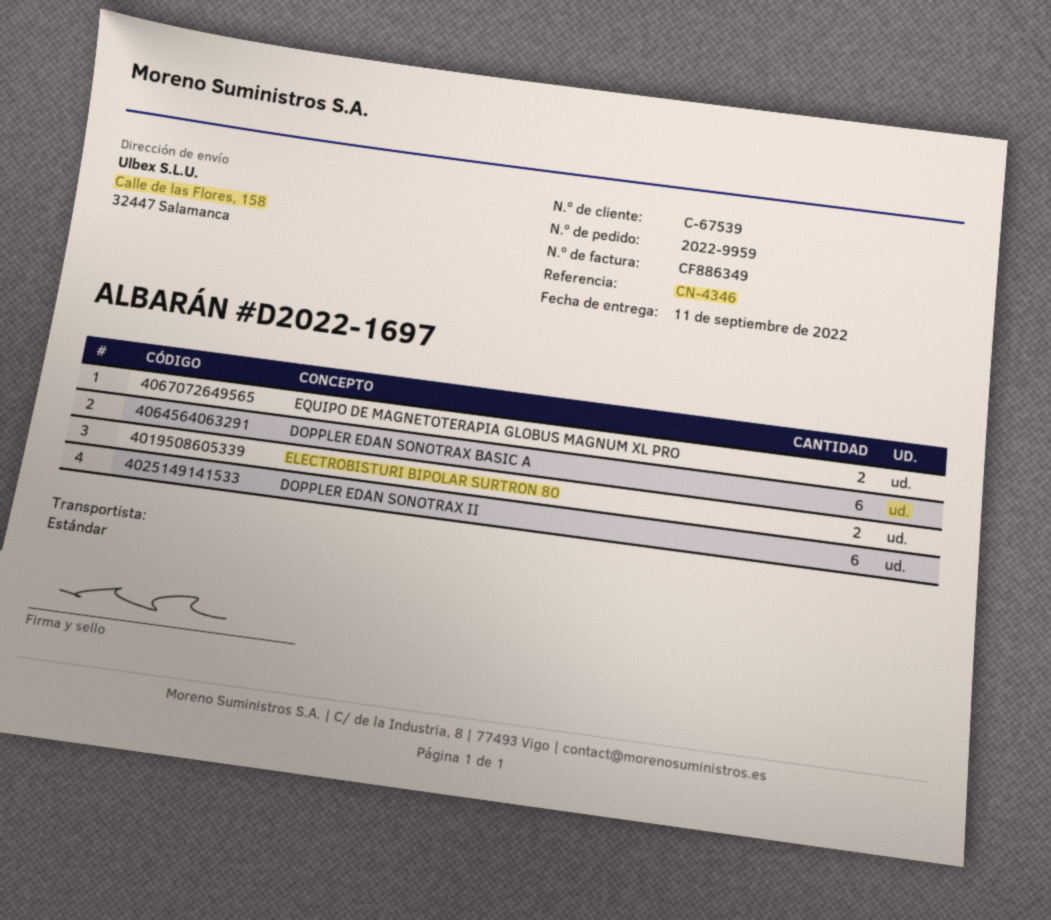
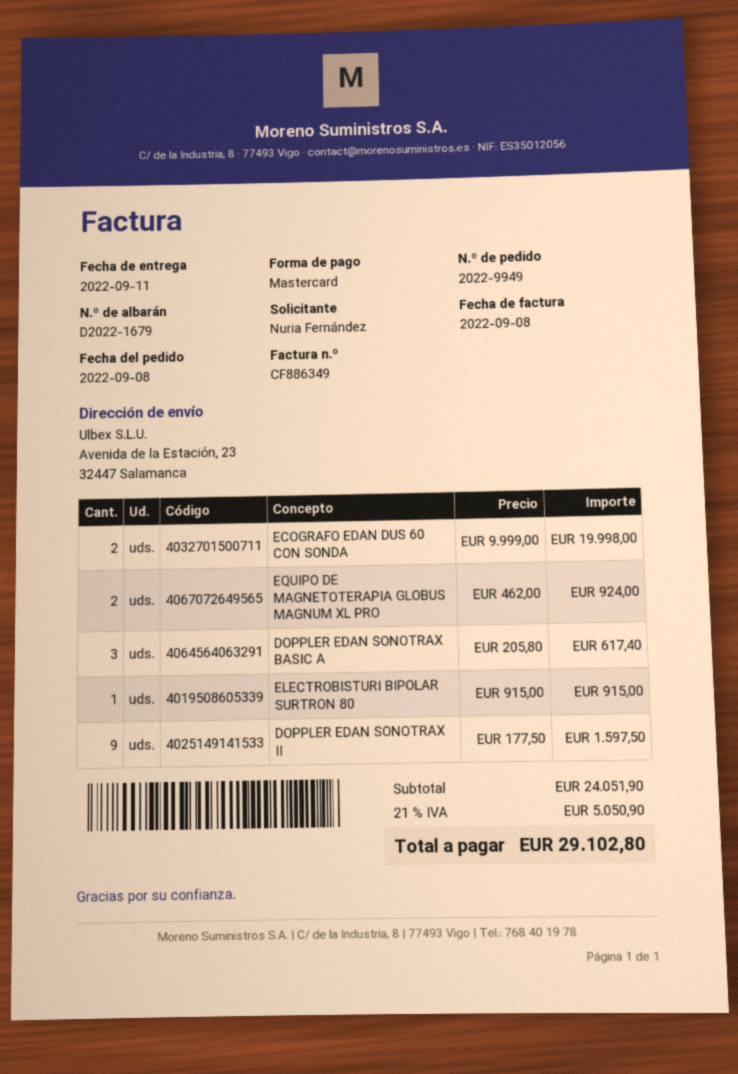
order number: 2022-9959 -> 2022-9949
delivery note number: D2022-1697 -> D2022-1679
ship to: Calle de las Flores, 158, 32447 Salamanca -> Avenida de la Estación, 23, 32447 Salamanca
DOPPLER EDAN SONOTRAX BASIC A: 6 -> 3
ELECTROBISTURI BIPOLAR SURTRON 80: 2 -> 1
DOPPLER EDAN SONOTRAX II: 6 -> 9
ECOGRAFO EDAN DUS 60 CON SONDA: none -> 2

